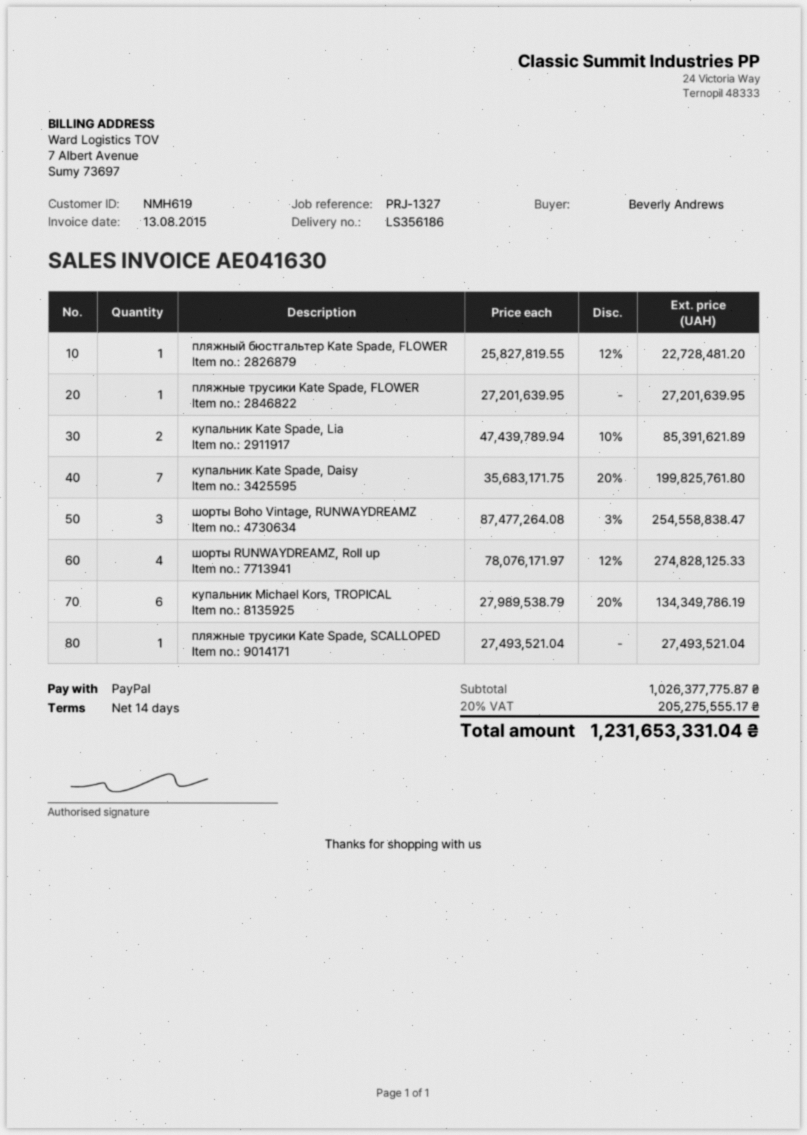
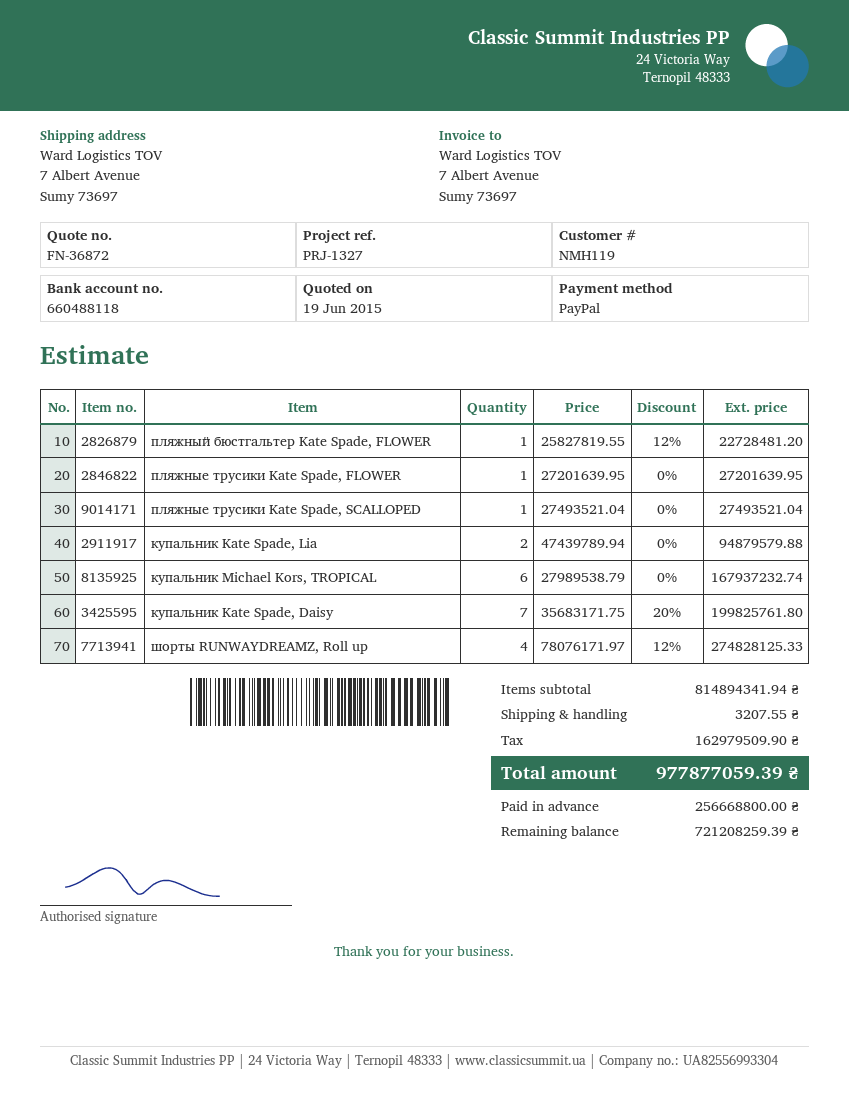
customer number: NMH619 -> NMH119
купальник Kate Spade, Lia: 2 x 47439789.94 - 10% = 85391621.89 -> 2 x 47439789.94 = 94879579.88
шорты Boho Vintage, RUNWAYDREAMZ: 3 x 87477264.08 - 3% = 254558838.47 -> none
купальник Michael Kors, TROPICAL: 6 x 27989538.79 - 20% = 134349786.19 -> 6 x 27989538.79 = 167937232.74
subtotal: 1026377775.87 -> 814894341.94
shipping: none -> 3207.55
tax: 205275555.17 -> 162979509.90
total: 1231653331.04 -> 977877059.39

